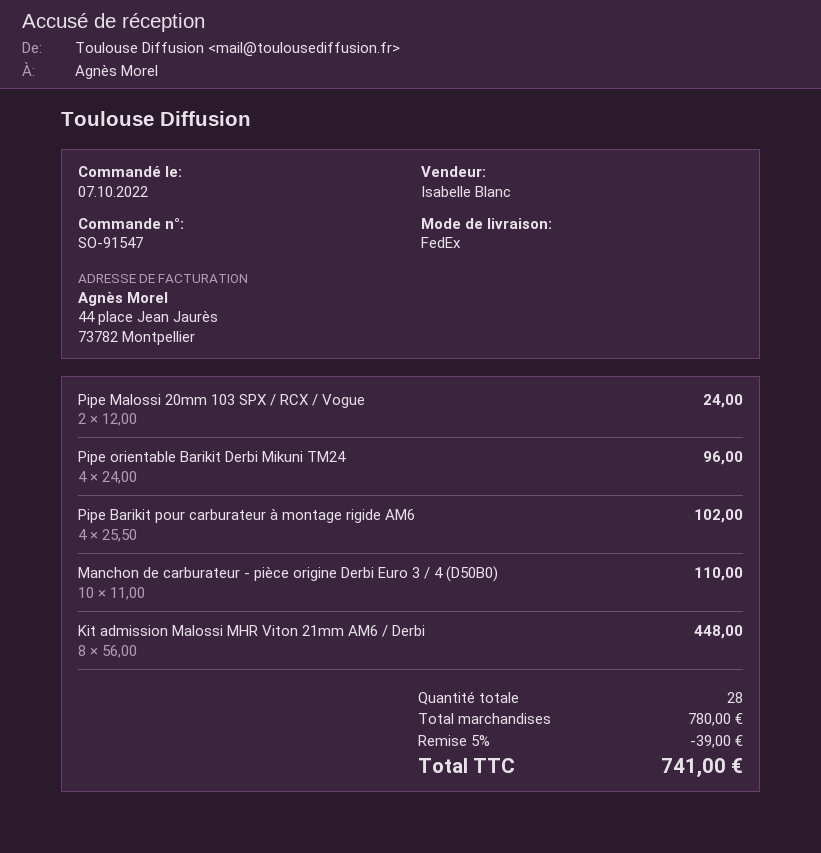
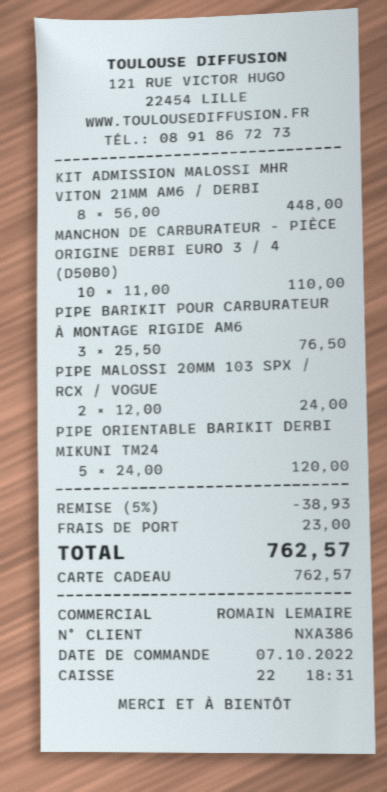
sales rep: Isabelle Blanc -> ROMAIN LEMAIRE
Pipe orientable Barikit Derbi Mikuni TM24: 4 x 24.00 = 96.00 -> 5 x 24.00 = 120.00
Pipe Barikit pour carburateur à montage rigide AM6: 4 x 25.50 = 102.00 -> 3 x 25.50 = 76.50
discount: 5% = 39.00 -> 5% = 38.93
shipping: none -> 23.00
total: 741.00 -> 762.57

